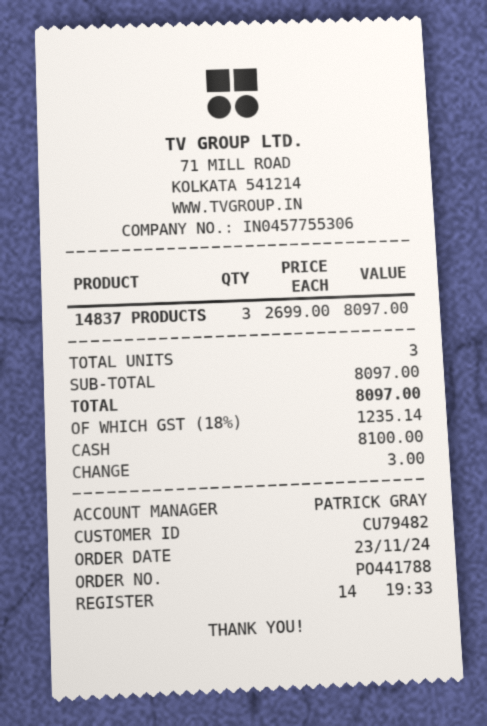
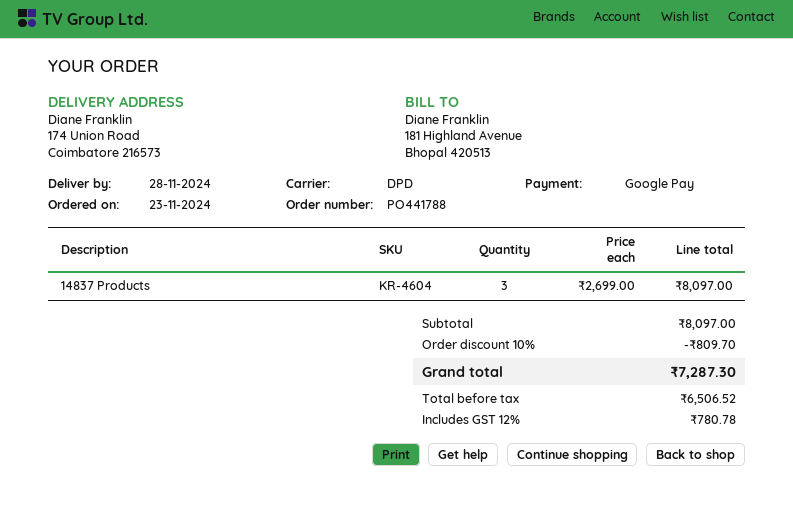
payment method: cash -> Google Pay
discount: none -> 10% = 809.70
tax: 18% = 1235.14 -> 12% = 780.78
total: 8097.00 -> 7287.30

